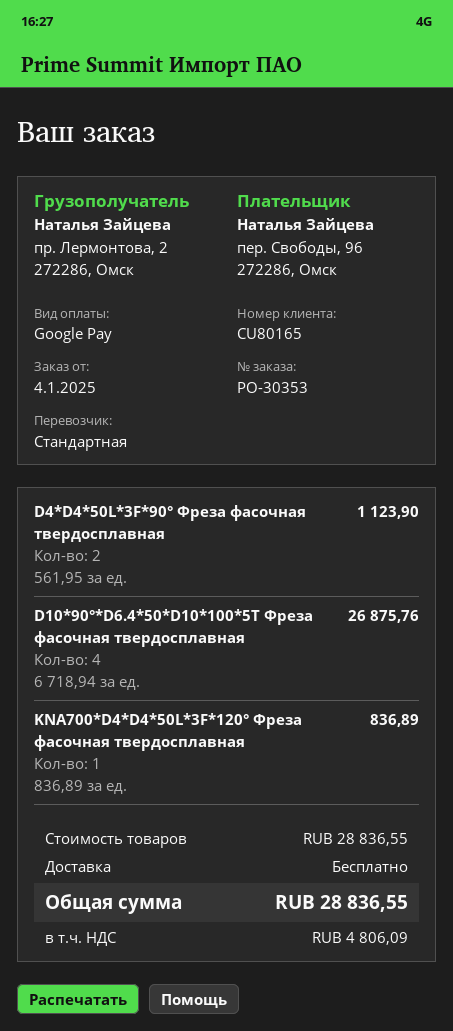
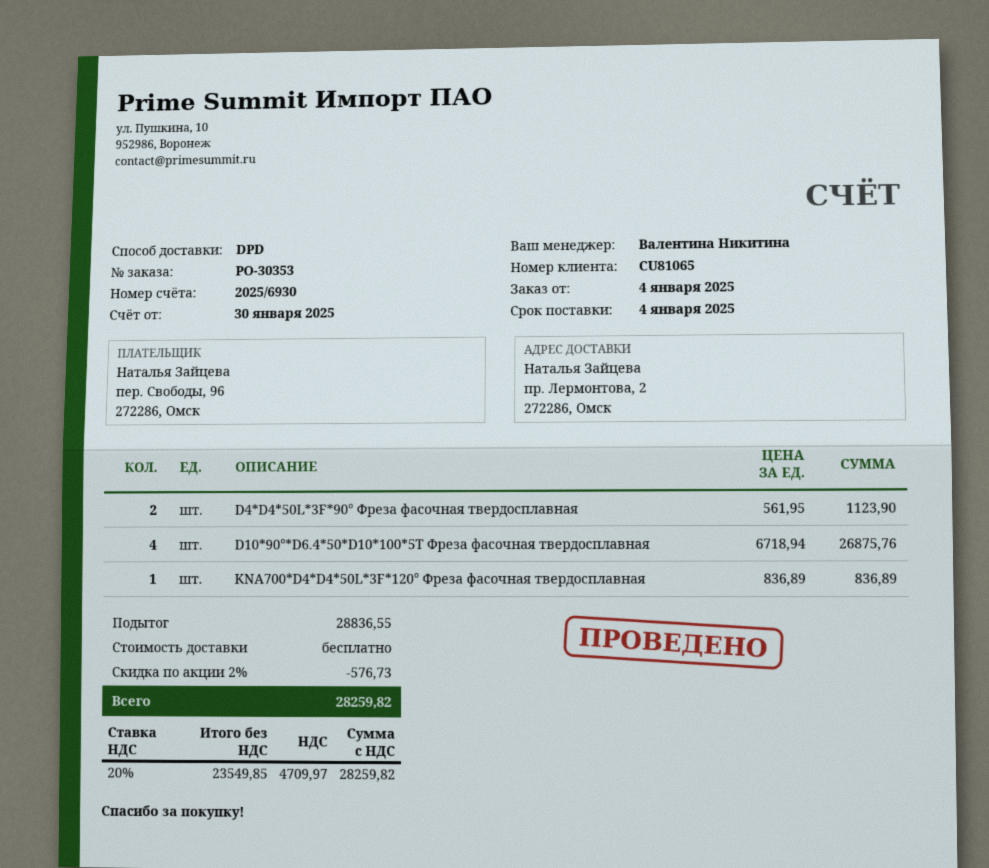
customer number: CU80165 -> CU81065
shipping method: standard -> DPD
discount: none -> 2% = 576.73
tax: 4806.09 -> 4709.97
total: 28836.55 -> 28259.82

